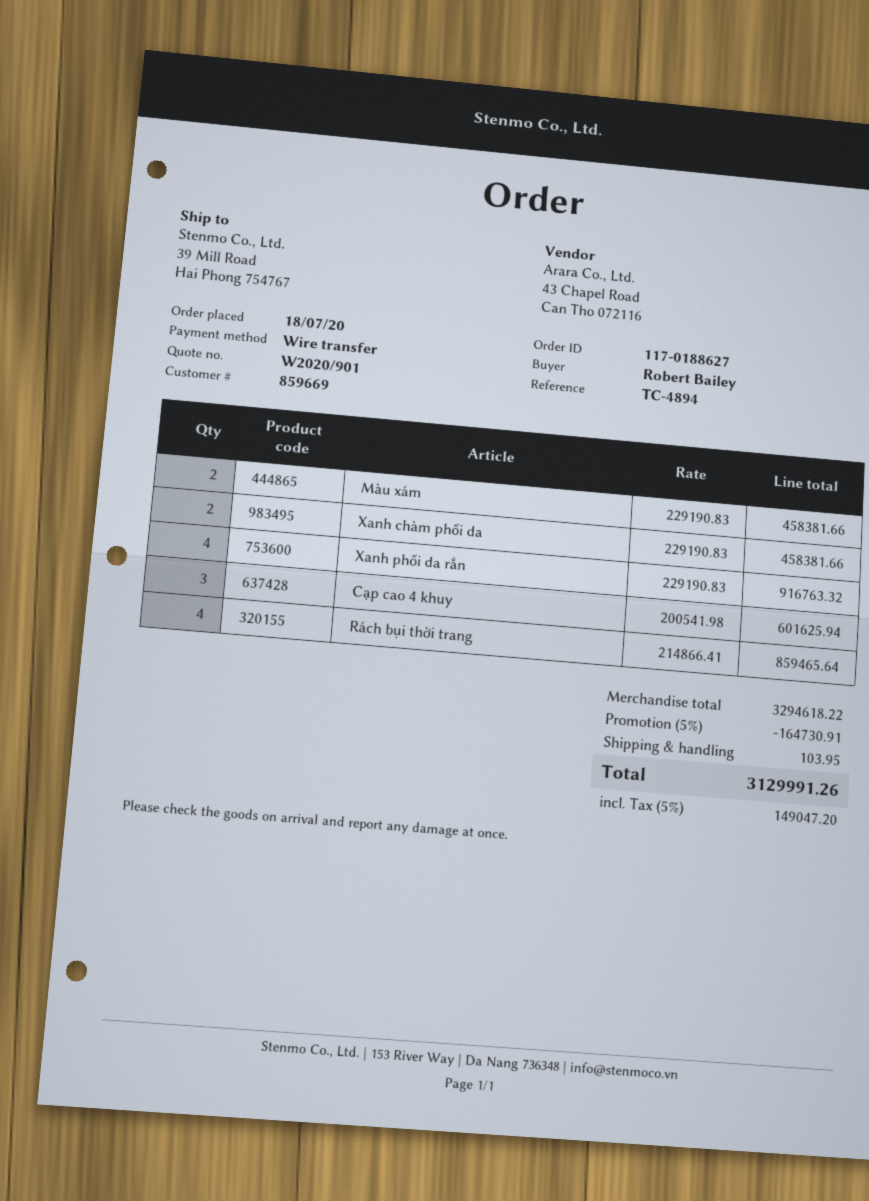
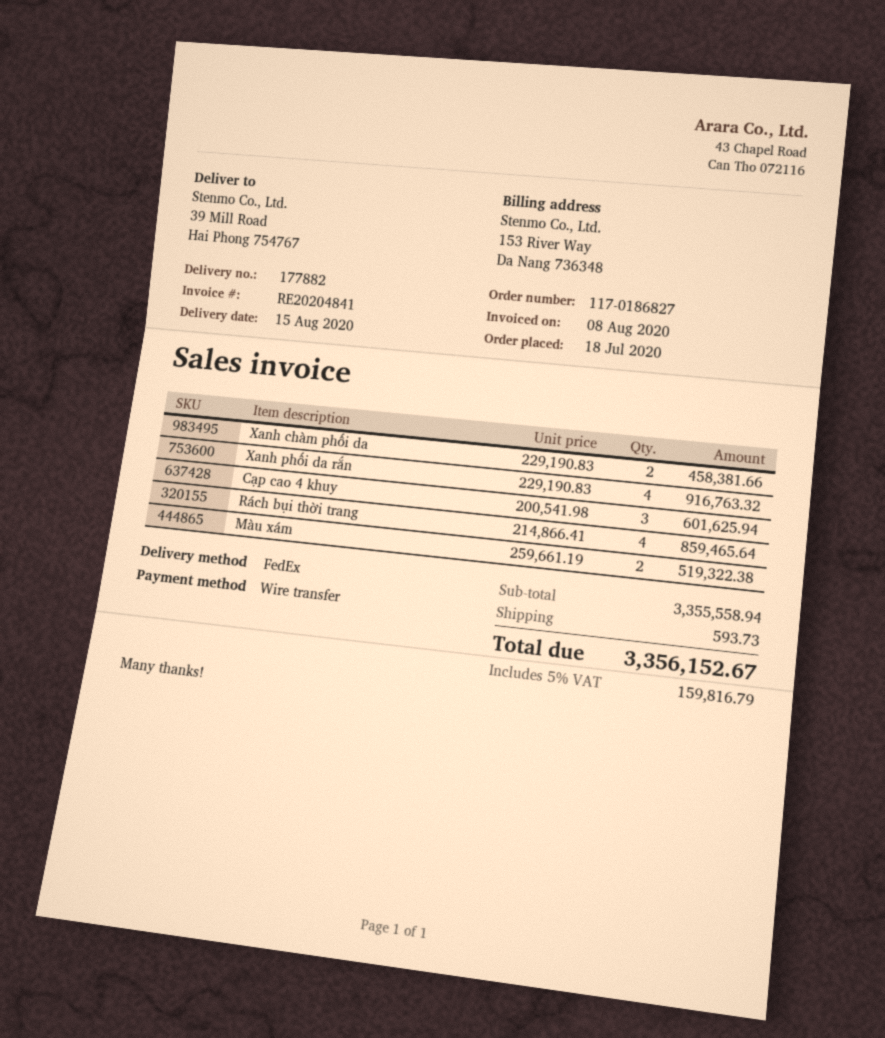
order number: 117-0188627 -> 117-0186827
Màu xám: 2 x 229190.83 = 458381.66 -> 2 x 259661.19 = 519322.38
subtotal: 3294618.22 -> 3355558.94
discount: 5% = 164730.91 -> none
shipping: 103.95 -> 593.73
tax: 5% = 149047.20 -> 5% = 159816.79
total: 3129991.26 -> 3356152.67

